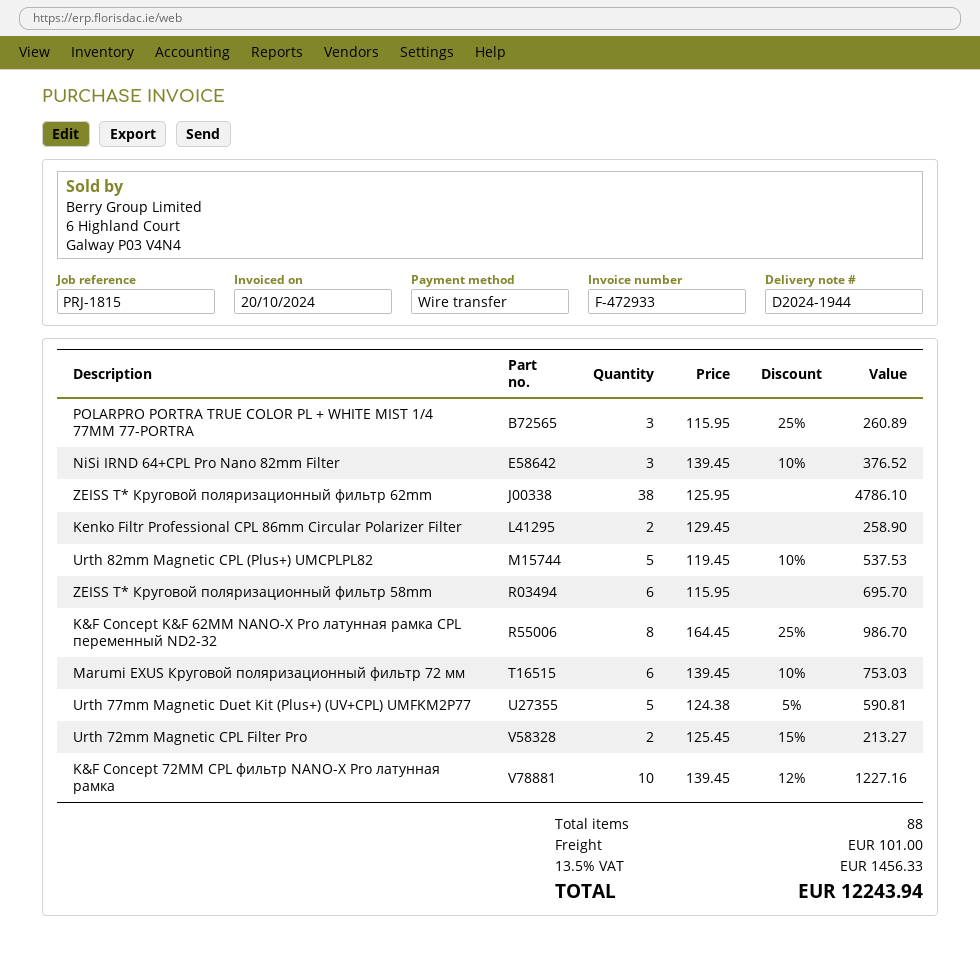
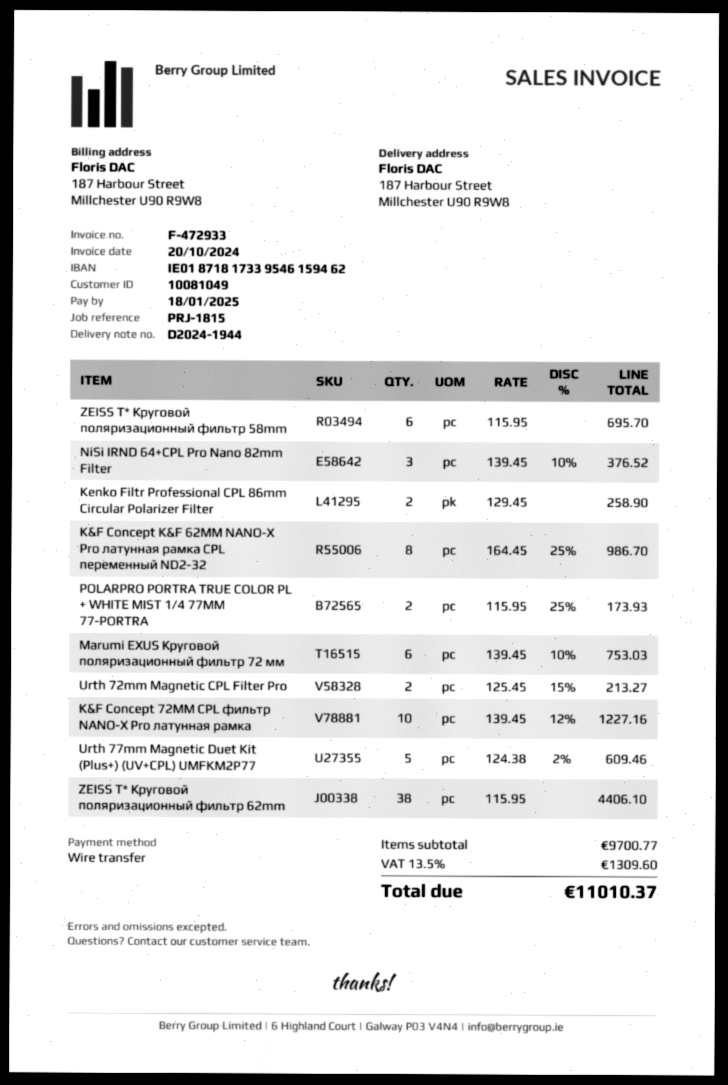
POLARPRO PORTRA TRUE COLOR PL + WHITE MIST 1/4 77MM 77-PORTRA: 3 x 115.95 - 25% = 260.89 -> 2 x 115.95 - 25% = 173.93
ZEISS T* Круговой поляризационный фильтр 62mm: 38 x 125.95 = 4786.10 -> 38 x 115.95 = 4406.10
Urth 82mm Magnetic CPL (Plus+) UMCPLPL82: 5 x 119.45 - 10% = 537.53 -> none
Urth 77mm Magnetic Duet Kit (Plus+) (UV+CPL) UMFKM2P77: 5 x 124.38 - 5% = 590.81 -> 5 x 124.38 - 2% = 609.46
shipping: 101.00 -> none
tax: 13.5% = 1456.33 -> 13.5% = 1309.60
total: 12243.94 -> 11010.37

